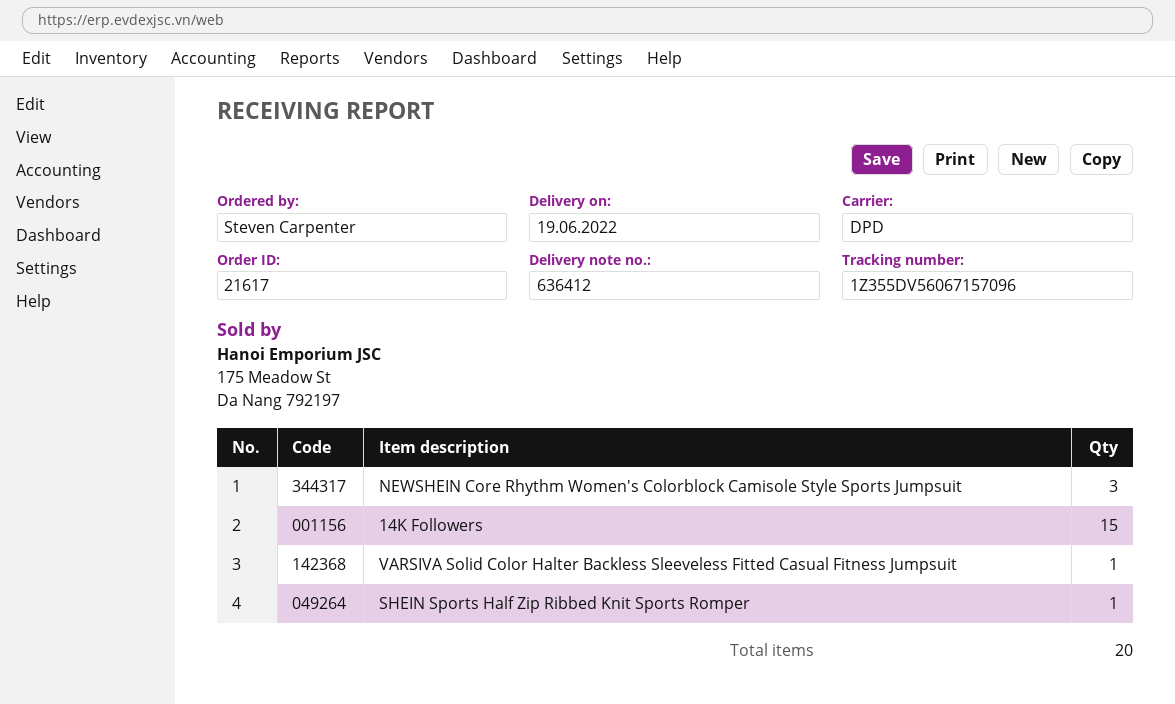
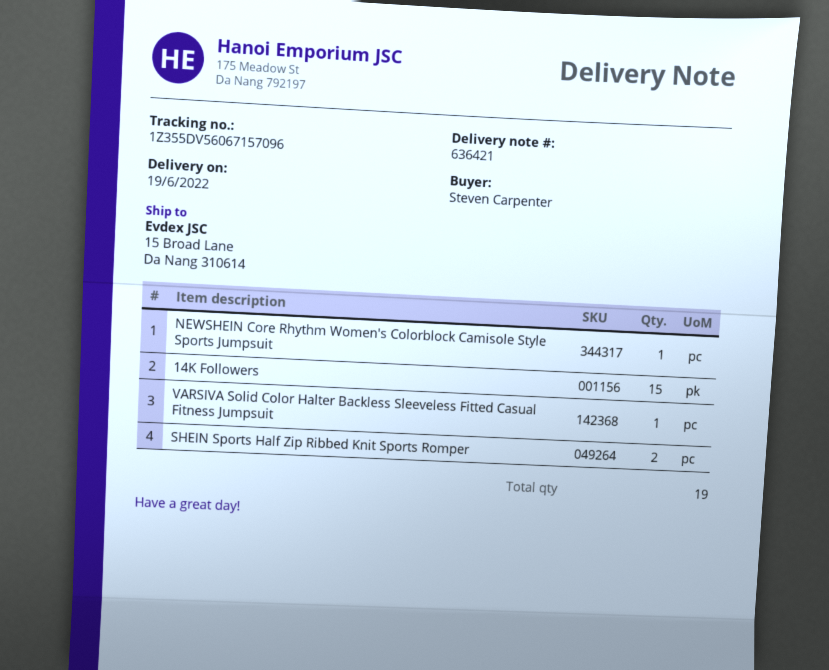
delivery note number: 636412 -> 636421
NEWSHEIN Core Rhythm Women's Colorblock Camisole Style Sports Jumpsuit: 3 -> 1
SHEIN Sports Half Zip Ribbed Knit Sports Romper: 1 -> 2
total quantity: 20 -> 19

